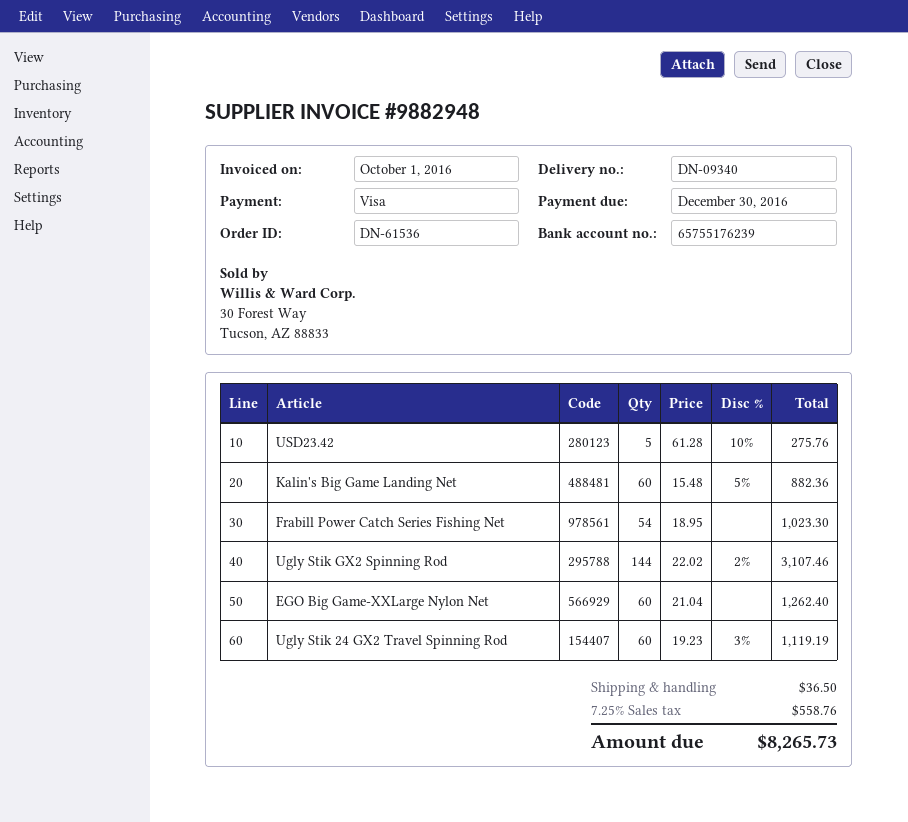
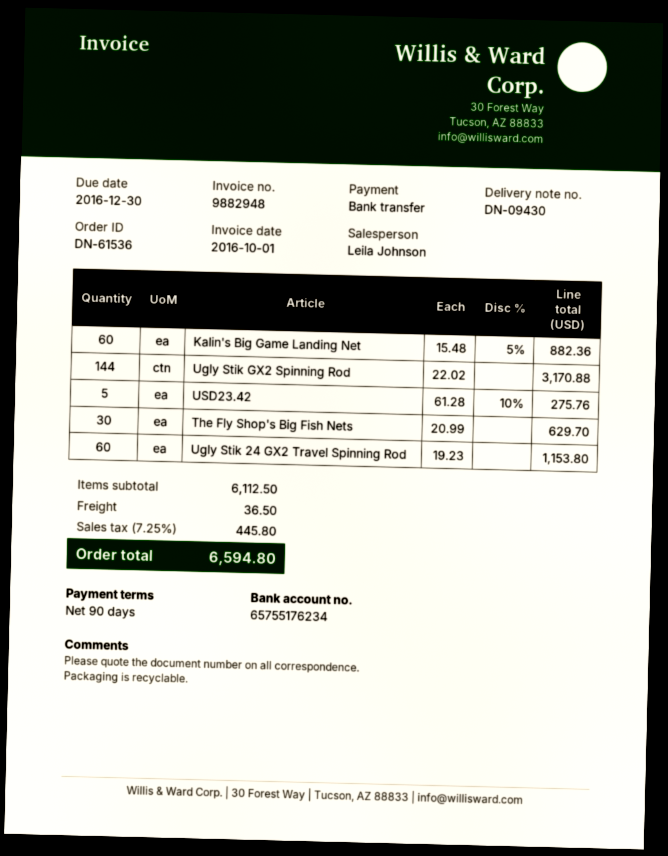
delivery note number: DN-09340 -> DN-09430
payment method: Visa -> bank transfer
bank account: 65755176239 -> 65755176234
Frabill Power Catch Series Fishing Net: 54 x 18.95 = 1023.30 -> none
Ugly Stik GX2 Spinning Rod: 144 x 22.02 - 2% = 3107.46 -> 144 x 22.02 = 3170.88
EGO Big Game-XXLarge Nylon Net: 60 x 21.04 = 1262.40 -> none
Ugly Stik 24 GX2 Travel Spinning Rod: 60 x 19.23 - 3% = 1119.19 -> 60 x 19.23 = 1153.80
The Fly Shop's Big Fish Nets: none -> 30 x 20.99 = 629.70
tax: 7.25% = 558.76 -> 7.25% = 445.80
total: 8265.73 -> 6594.80

